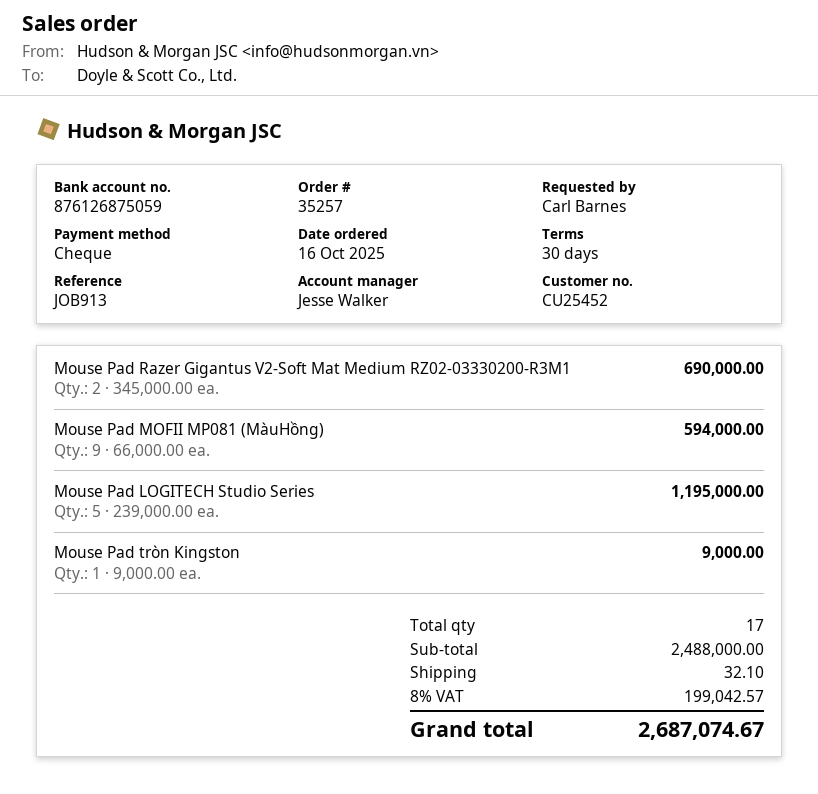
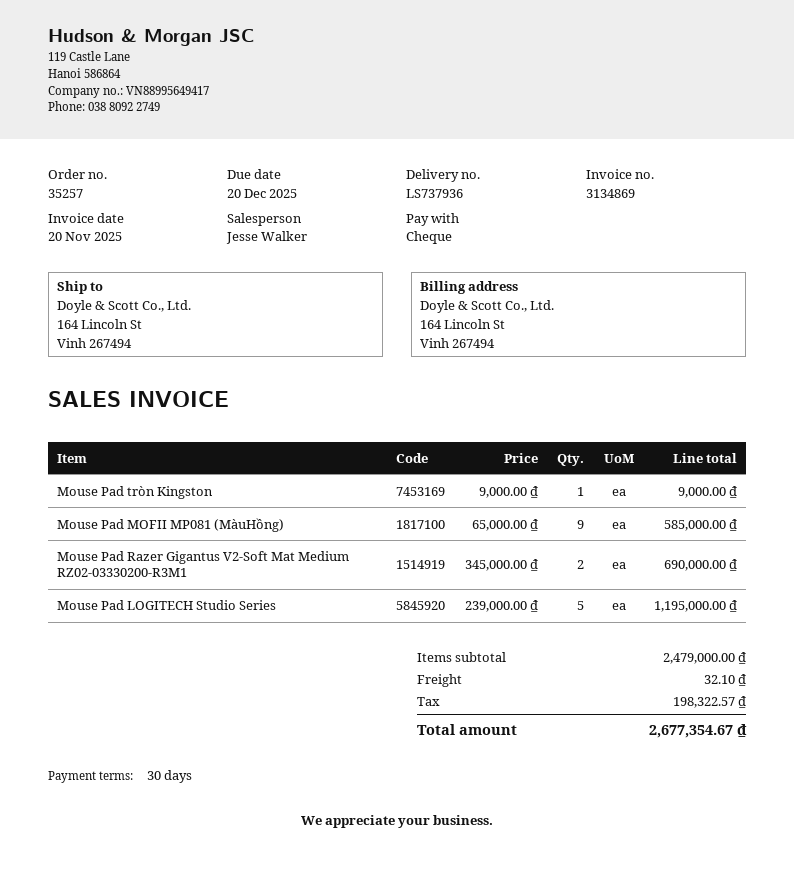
Mouse Pad MOFII MP081 (MàuHồng): 9 x 66000.00 = 594000.00 -> 9 x 65000.00 = 585000.00
subtotal: 2488000.00 -> 2479000.00
tax: 199042.57 -> 198322.57
total: 2687074.67 -> 2677354.67

